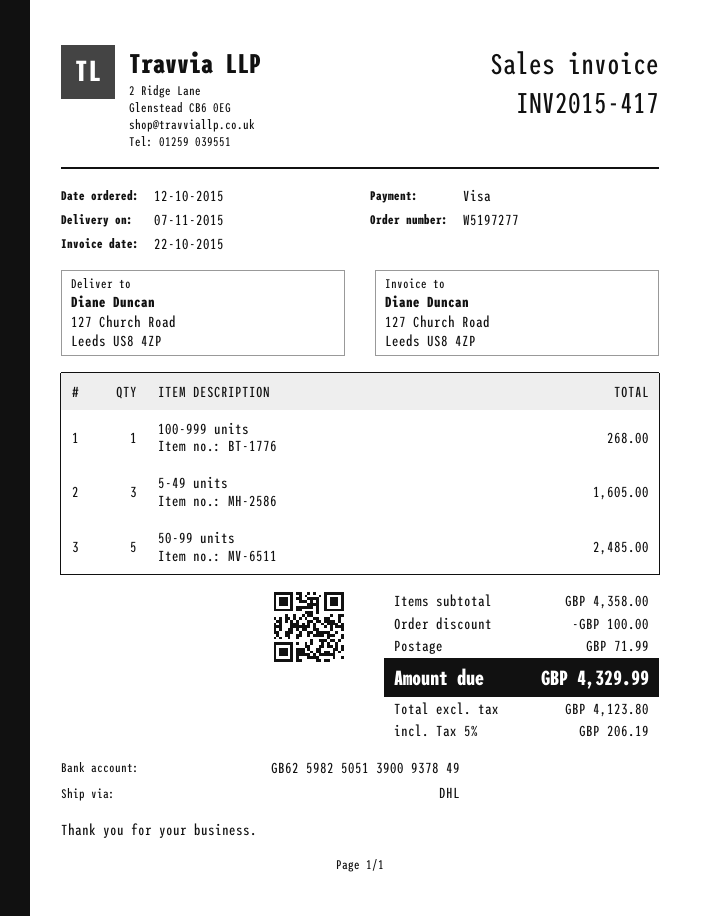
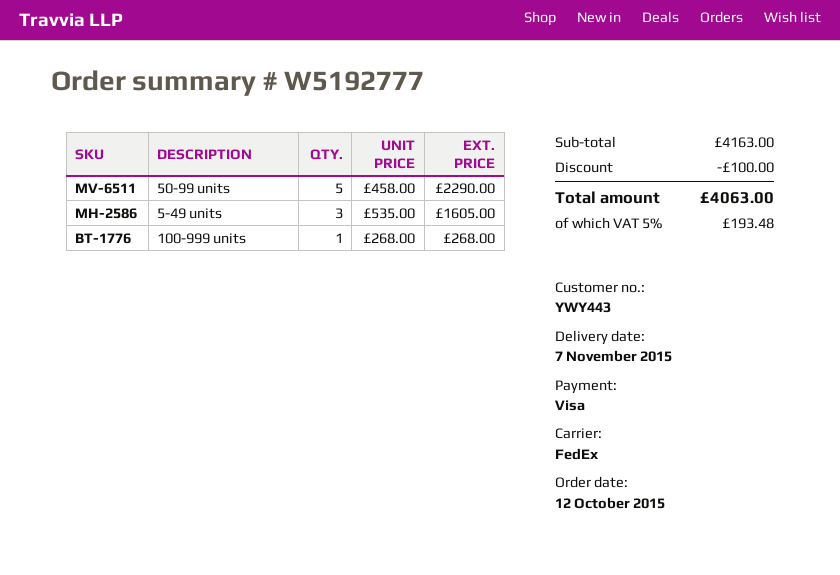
order number: W5197277 -> W5192777
shipping method: DHL -> FedEx
50-99 units: 5 for 2485.00 -> 5 for 2290.00
subtotal: 4358.00 -> 4163.00
shipping: 71.99 -> none
tax: 5% = 206.19 -> 5% = 193.48
total: 4329.99 -> 4063.00

